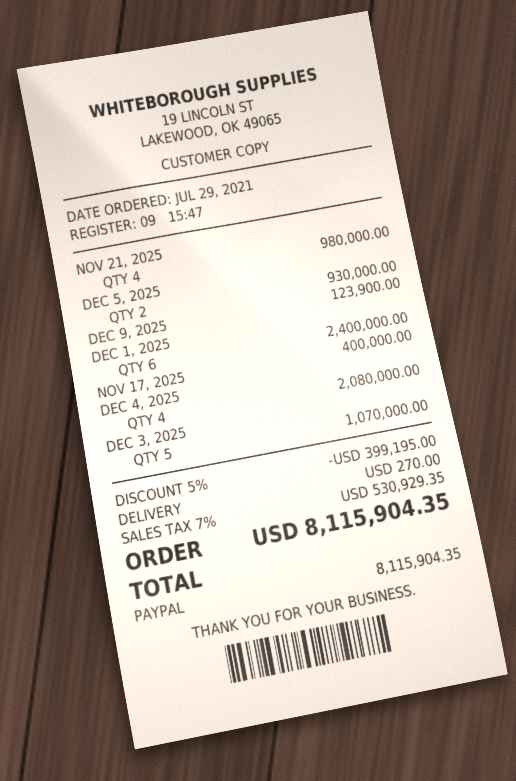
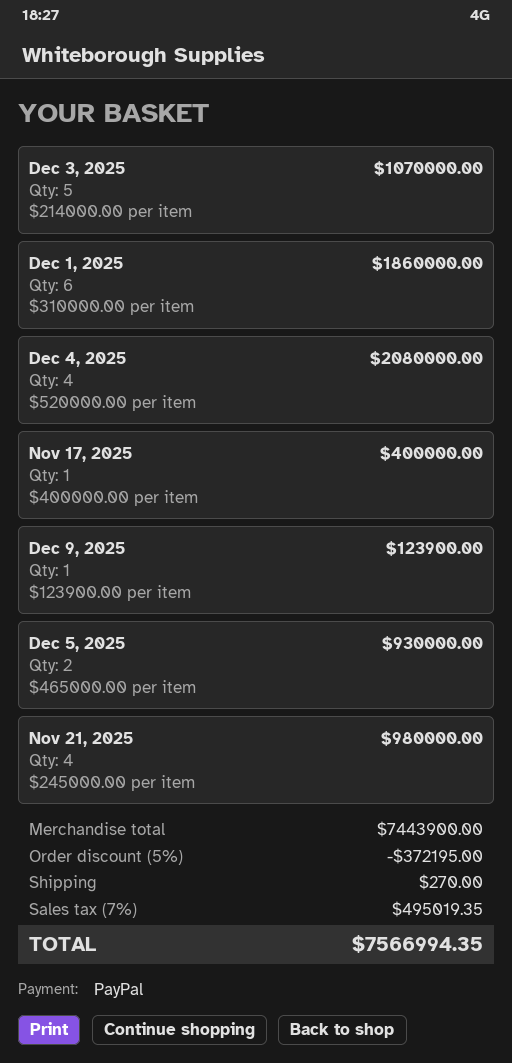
DEC 1, 2025: 6 for 2400000.00 -> 6 for 1860000.00
discount: 5% = 399195.00 -> 5% = 372195.00
tax: 7% = 530929.35 -> 7% = 495019.35
total: 8115904.35 -> 7566994.35

